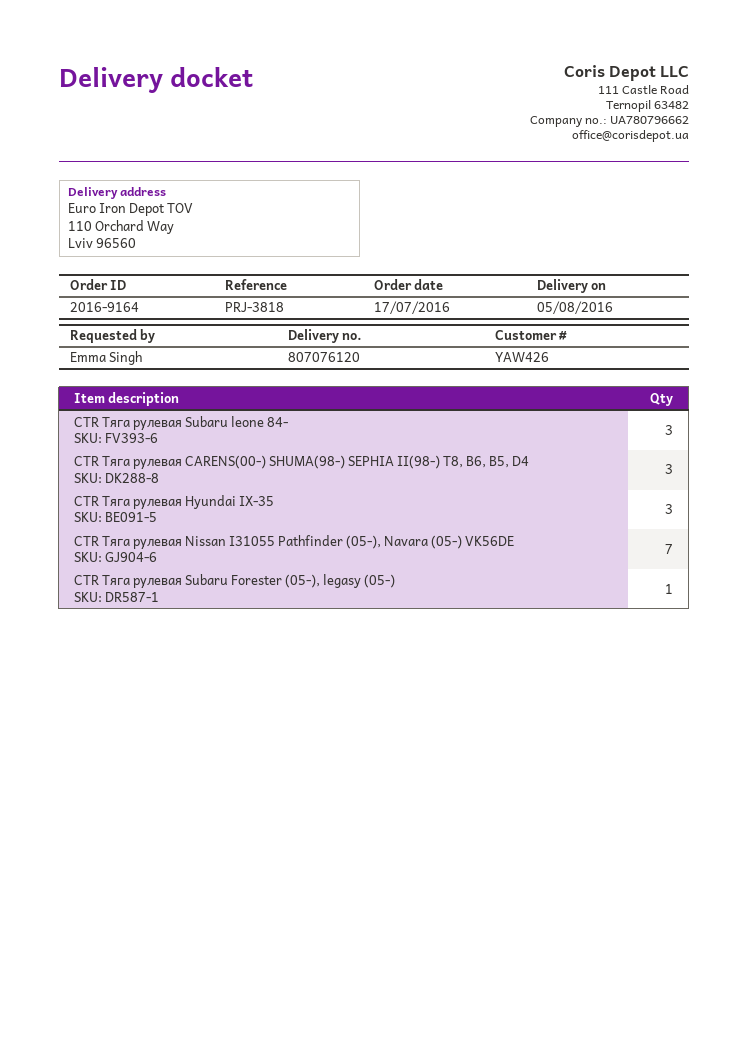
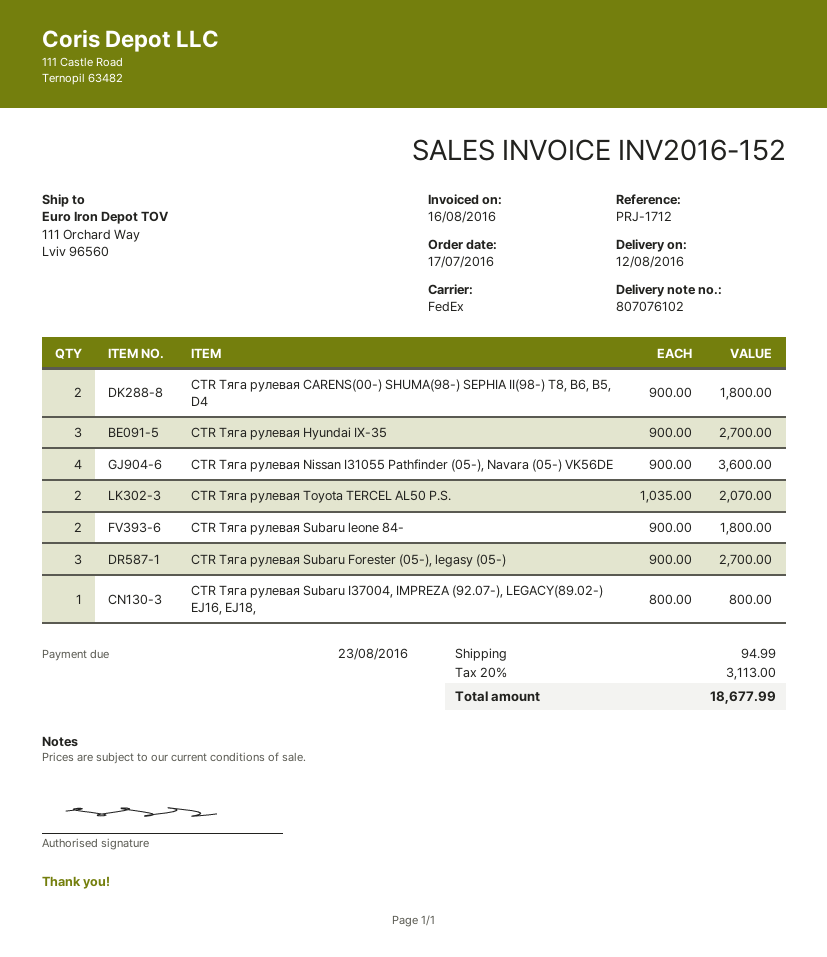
delivery note number: 807076120 -> 807076102
delivery date: 2016-08-05 -> 2016-08-12
reference: PRJ-3818 -> PRJ-1712
ship to: 110 Orchard Way, Lviv 96560 -> 111 Orchard Way, Lviv 96560
CTR Тяга рулевая Subaru leone 84-: 3 -> 2
CTR Тяга рулевая CARENS(00-) SHUMA(98-) SEPHIA II(98-) T8, B6, B5, D4: 3 -> 2
CTR Тяга рулевая Nissan I31055 Pathfinder (05-), Navara (05-) VK56DE: 7 -> 4
CTR Тяга рулевая Subaru Forester (05-), legasy (05-): 1 -> 3
CTR Тяга рулевая Toyota TERCEL AL50 P.S.: none -> 2
CTR Тяга рулевая Subaru I37004, IMPREZA (92.07-), LEGACY(89.02-) EJ16, EJ18,: none -> 1

